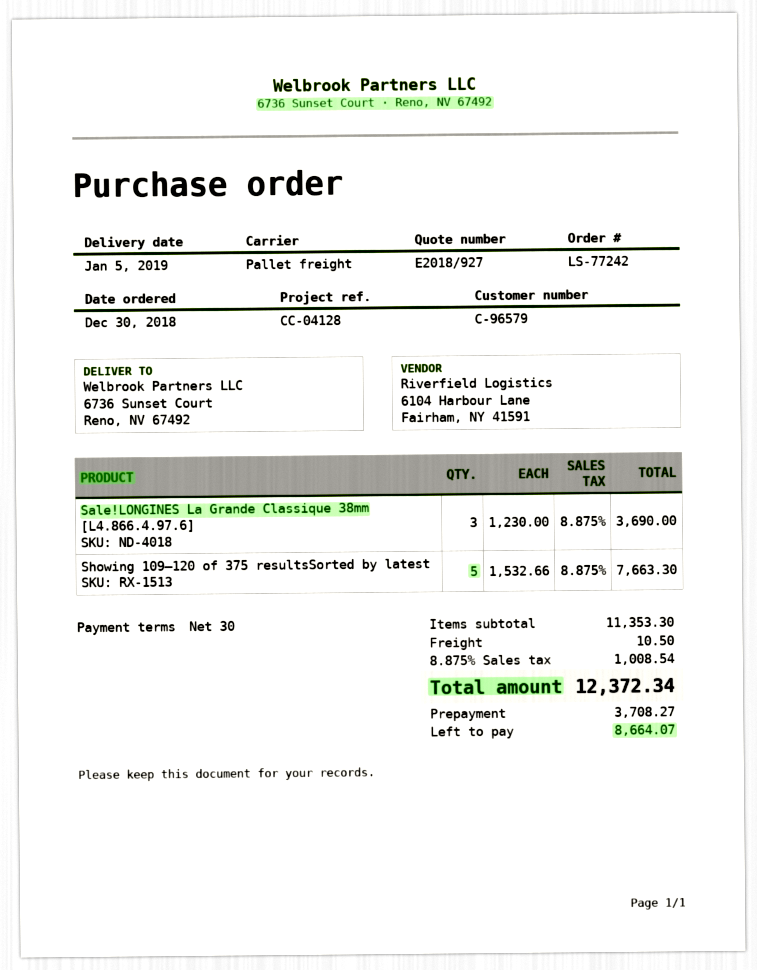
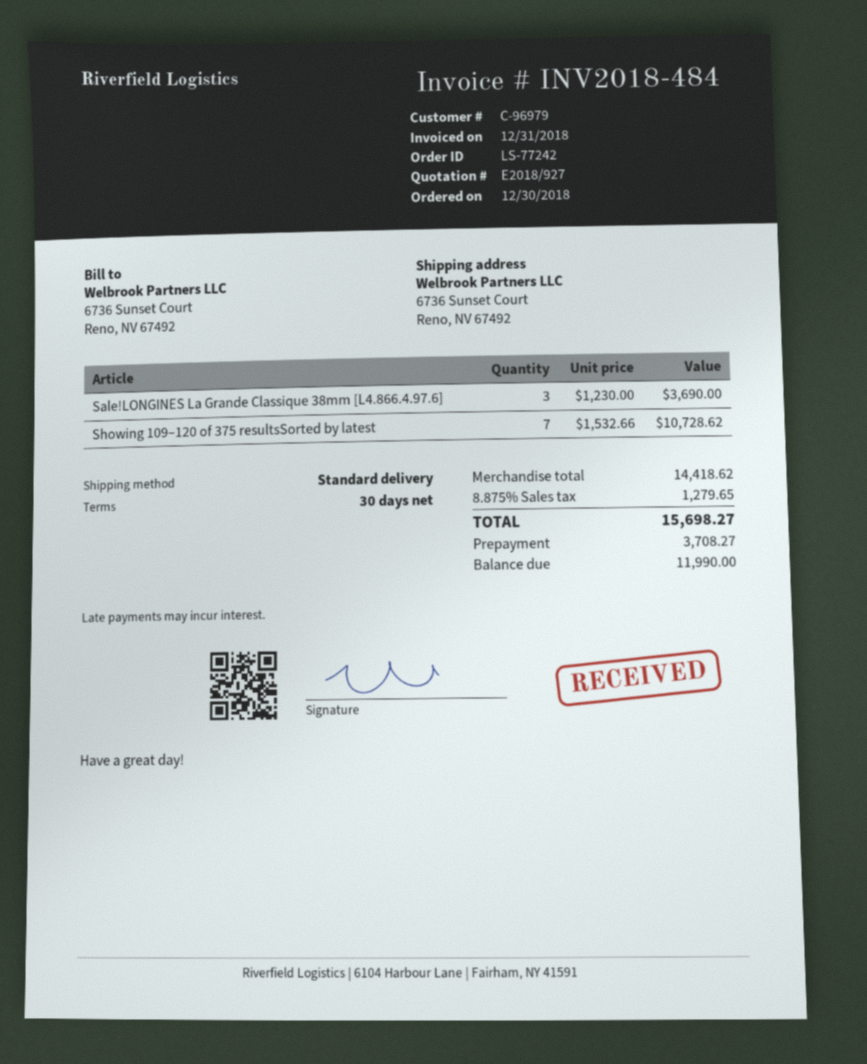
customer number: C-96579 -> C-96979
shipping method: pallet freight -> standard
Showing 109–120 of 375 resultsSorted by latest: 5 x 1532.66 = 7663.30 -> 7 x 1532.66 = 10728.62
subtotal: 11353.30 -> 14418.62
shipping: 10.50 -> none
tax: 8.875% = 1008.54 -> 8.875% = 1279.65
total: 12372.34 -> 15698.27
balance: 8664.07 -> 11990.00

